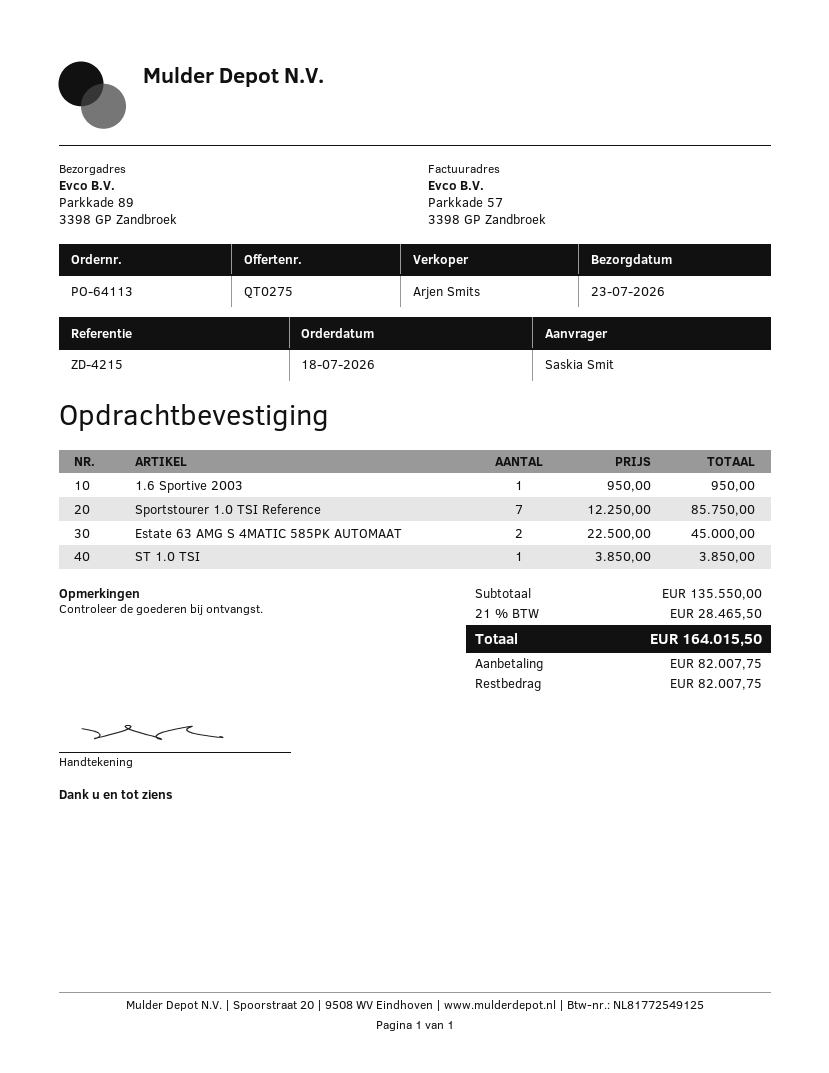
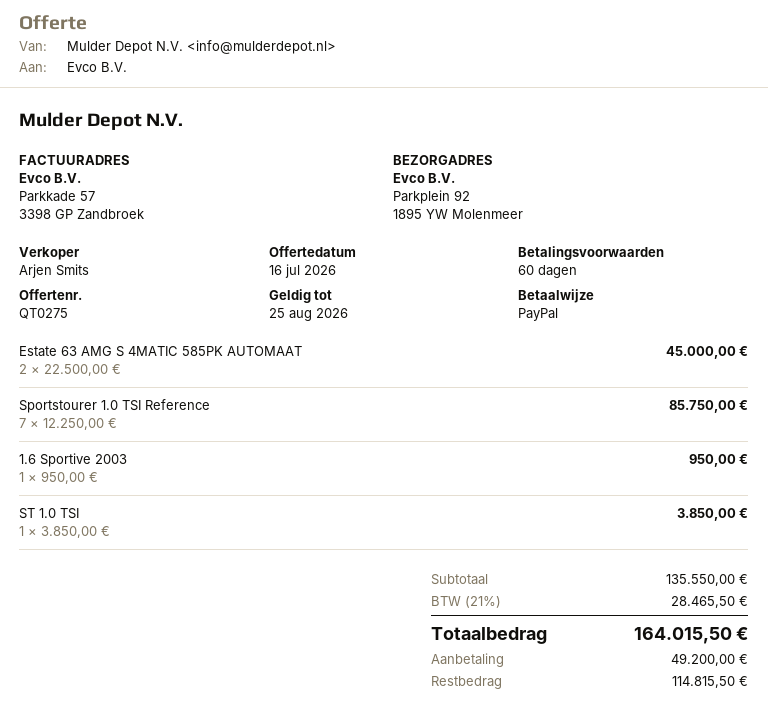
ship to: Parkkade 89, 3398 GP Zandbroek -> Parkplein 92, 1895 YW Molenmeer
deposit: 82007.75 -> 49200.00
balance: 82007.75 -> 114815.50

